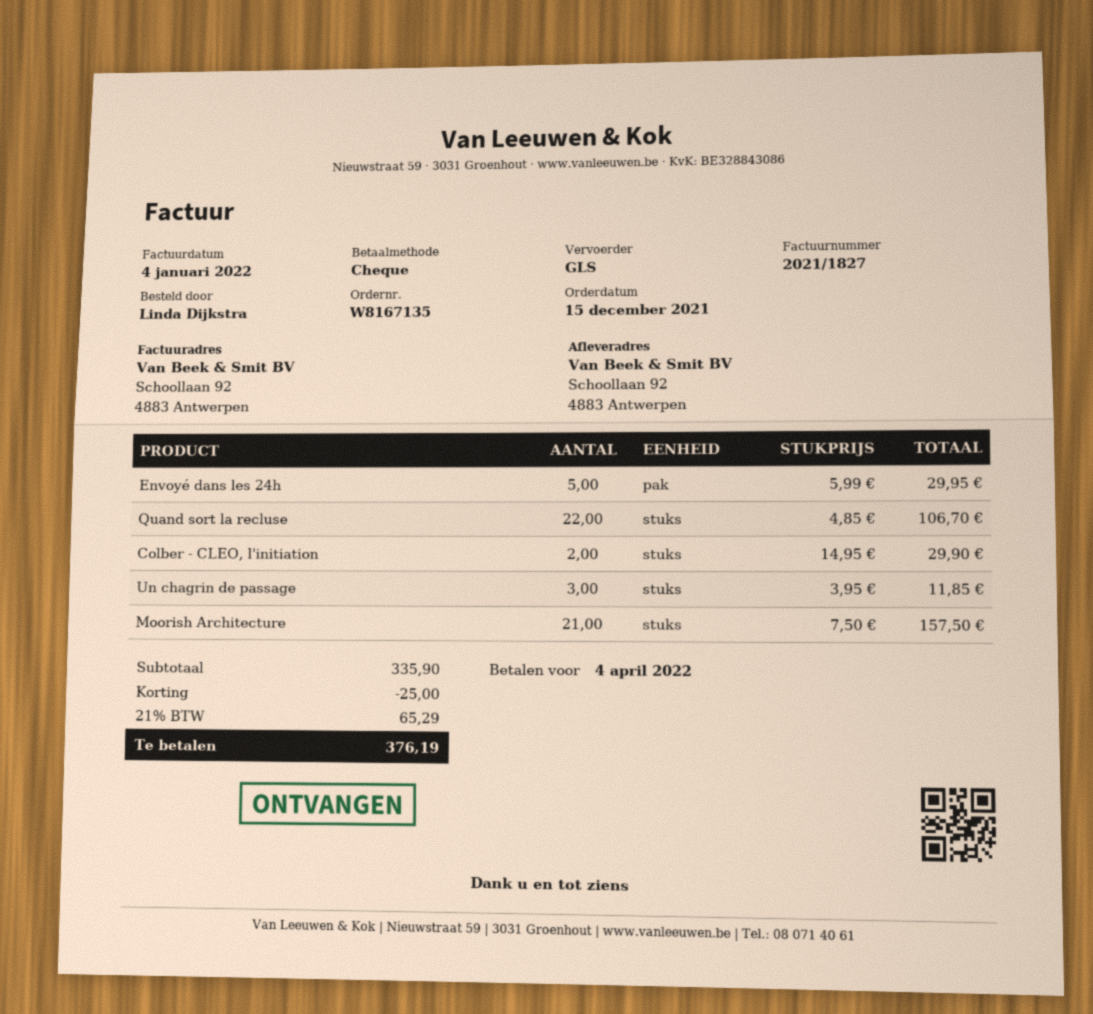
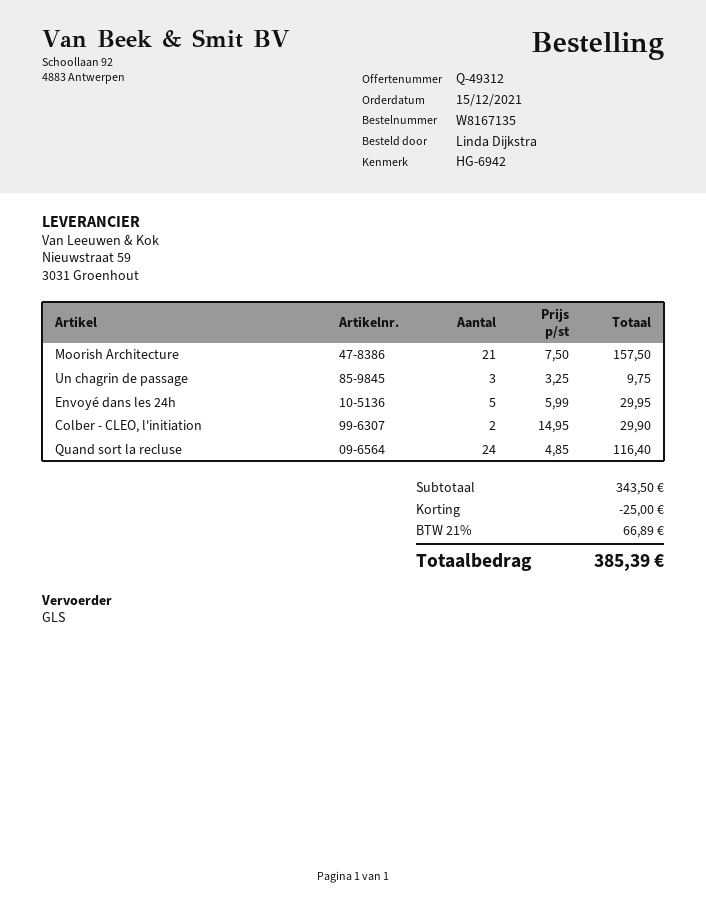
Quand sort la recluse: 22 x 4.85 = 106.70 -> 24 x 4.85 = 116.40
Un chagrin de passage: 3 x 3.95 = 11.85 -> 3 x 3.25 = 9.75
subtotal: 335.90 -> 343.50
tax: 21% = 65.29 -> 21% = 66.89
total: 376.19 -> 385.39

